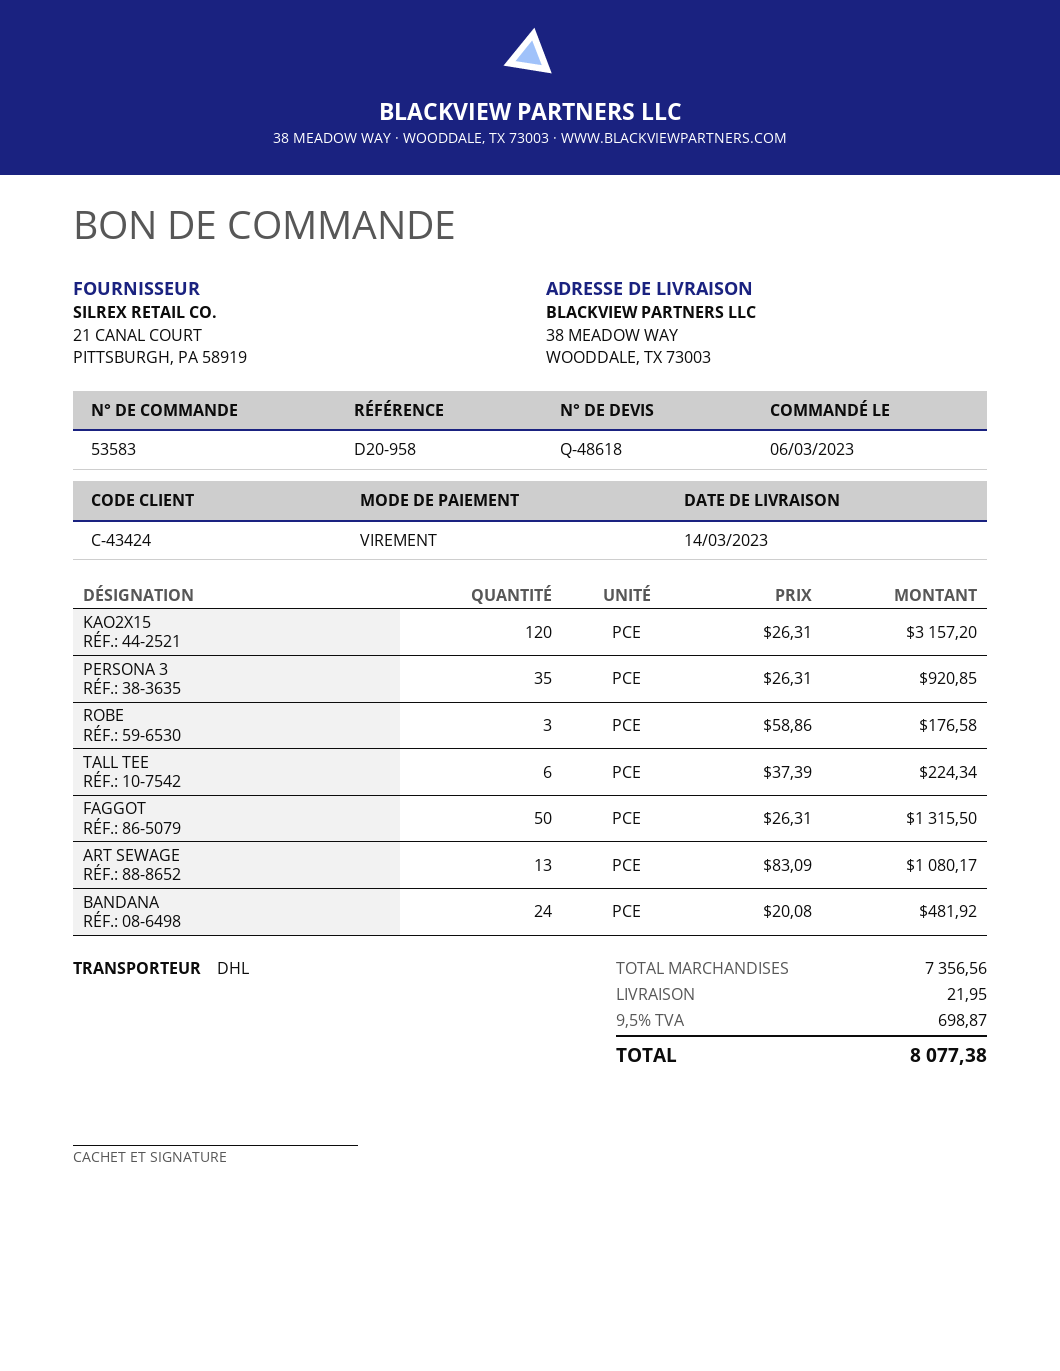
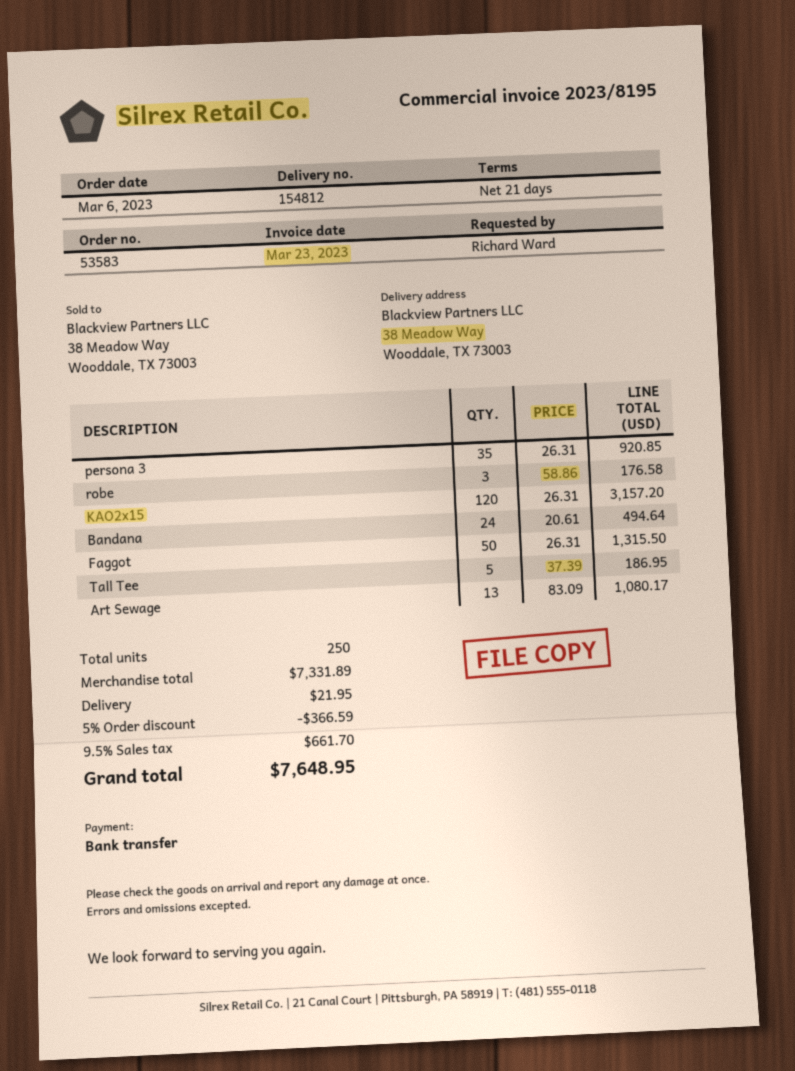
TALL TEE: 6 x 37.39 = 224.34 -> 5 x 37.39 = 186.95
BANDANA: 24 x 20.08 = 481.92 -> 24 x 20.61 = 494.64
subtotal: 7356.56 -> 7331.89
discount: none -> 5% = 366.59
tax: 9.5% = 698.87 -> 9.5% = 661.70
total: 8077.38 -> 7648.95

